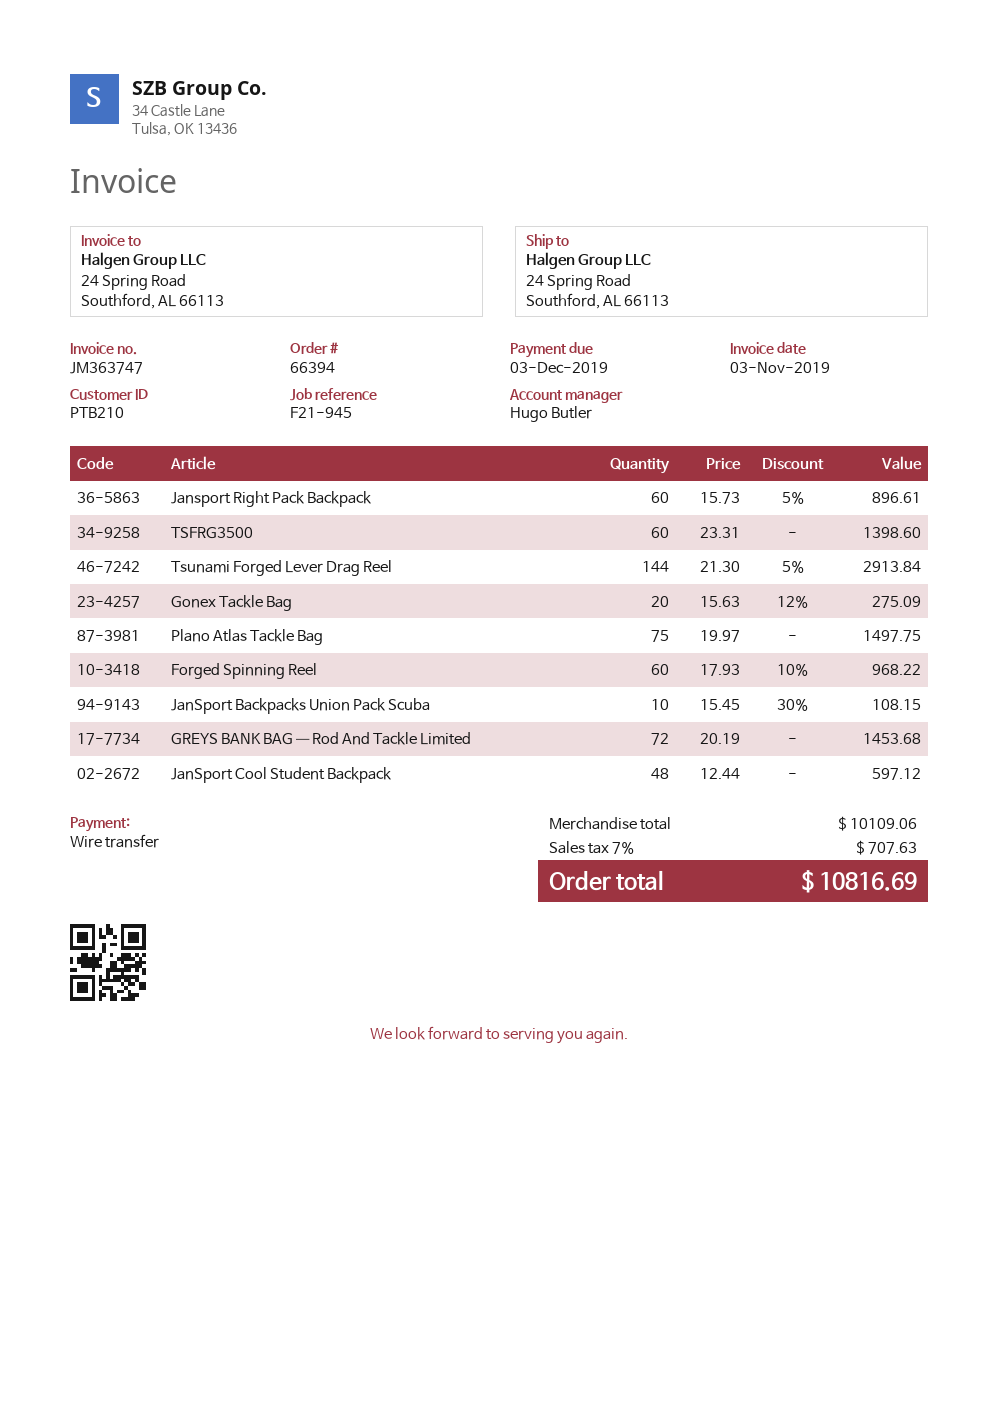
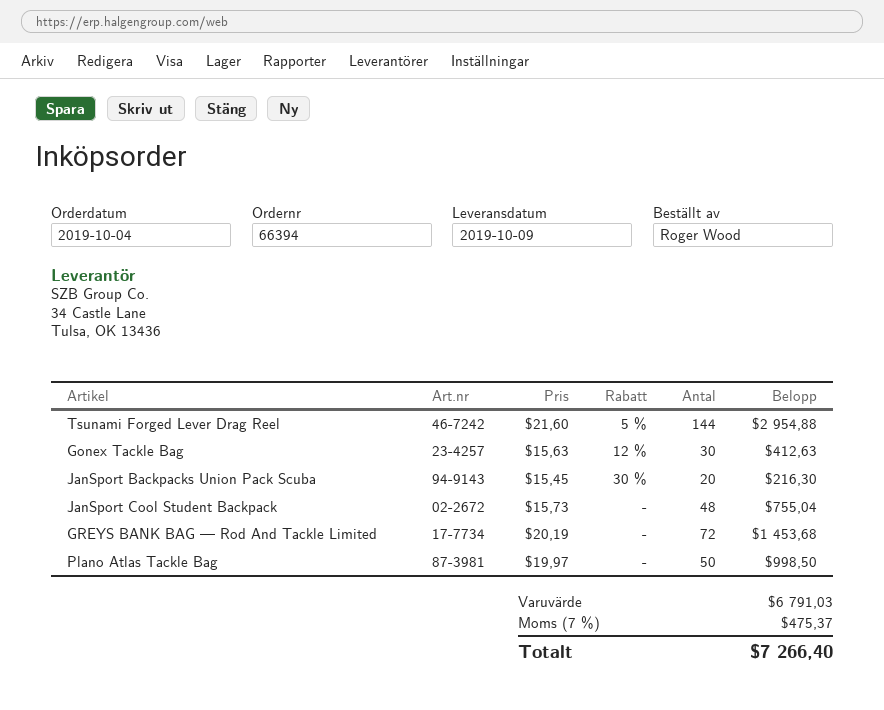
Jansport Right Pack Backpack: 60 x 15.73 - 5% = 896.61 -> none
TSFRG3500: 60 x 23.31 = 1398.60 -> none
Tsunami Forged Lever Drag Reel: 144 x 21.30 - 5% = 2913.84 -> 144 x 21.60 - 5% = 2954.88
Gonex Tackle Bag: 20 x 15.63 - 12% = 275.09 -> 30 x 15.63 - 12% = 412.63
Plano Atlas Tackle Bag: 75 x 19.97 = 1497.75 -> 50 x 19.97 = 998.50
Forged Spinning Reel: 60 x 17.93 - 10% = 968.22 -> none
JanSport Backpacks Union Pack Scuba: 10 x 15.45 - 30% = 108.15 -> 20 x 15.45 - 30% = 216.30
JanSport Cool Student Backpack: 48 x 12.44 = 597.12 -> 48 x 15.73 = 755.04
subtotal: 10109.06 -> 6791.03
tax: 7% = 707.63 -> 7% = 475.37
total: 10816.69 -> 7266.40

